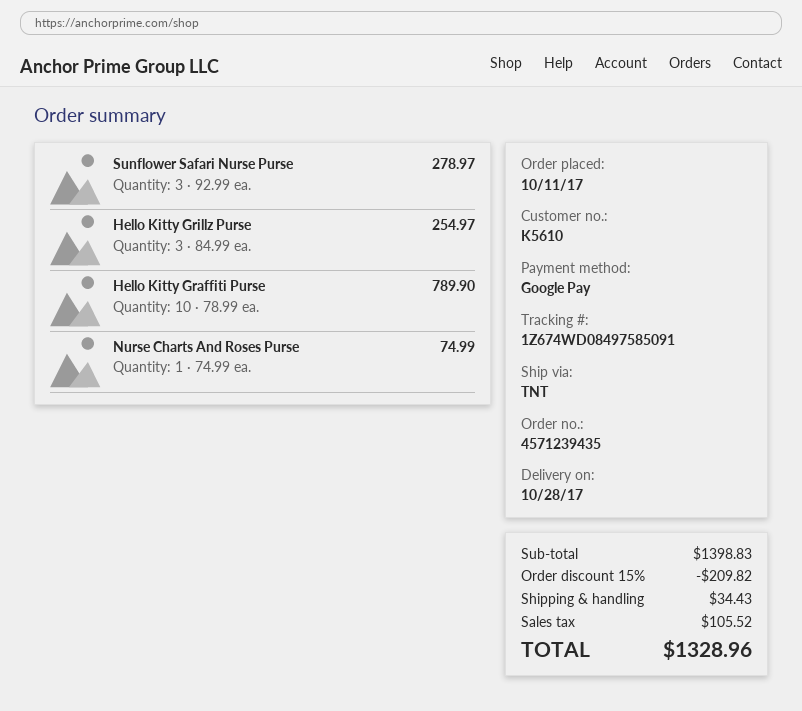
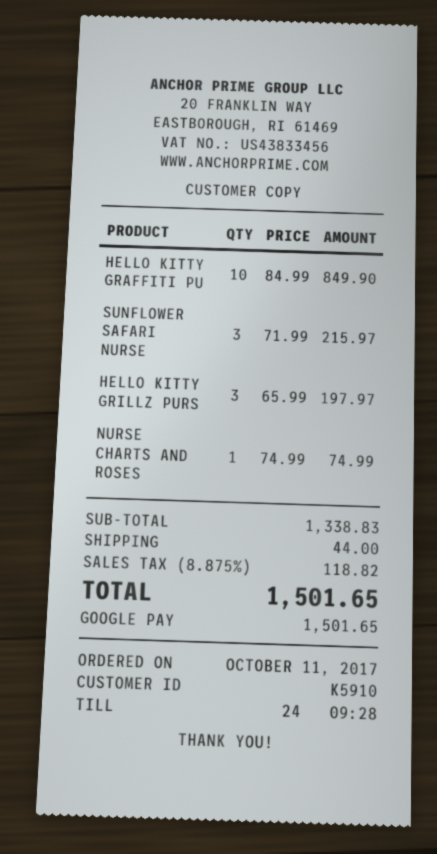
customer number: K5610 -> K5910
Sunflower Safari Nurse Purse: 3 x 92.99 = 278.97 -> 3 x 71.99 = 215.97
Hello Kitty Grillz Purse: 3 x 84.99 = 254.97 -> 3 x 65.99 = 197.97
Hello Kitty Graffiti Purse: 10 x 78.99 = 789.90 -> 10 x 84.99 = 849.90
subtotal: 1398.83 -> 1338.83
discount: 15% = 209.82 -> none
shipping: 34.43 -> 44.00
tax: 105.52 -> 118.82
total: 1328.96 -> 1501.65

